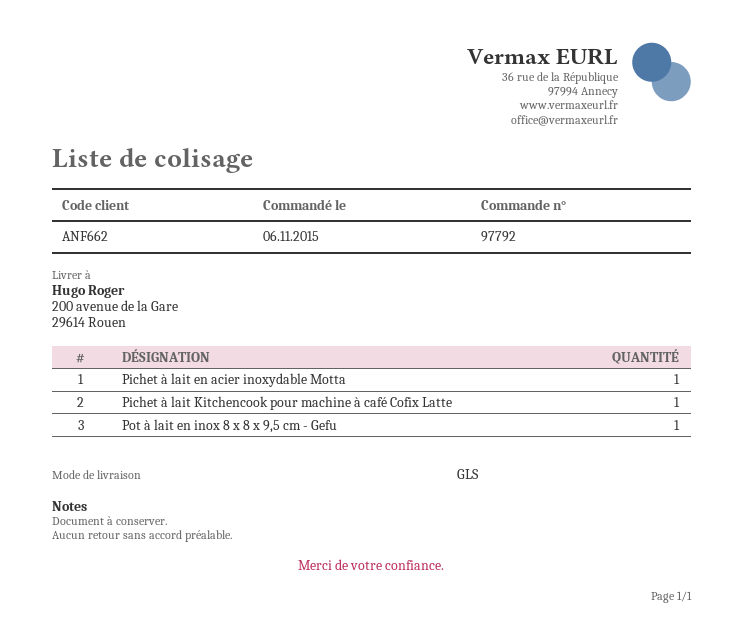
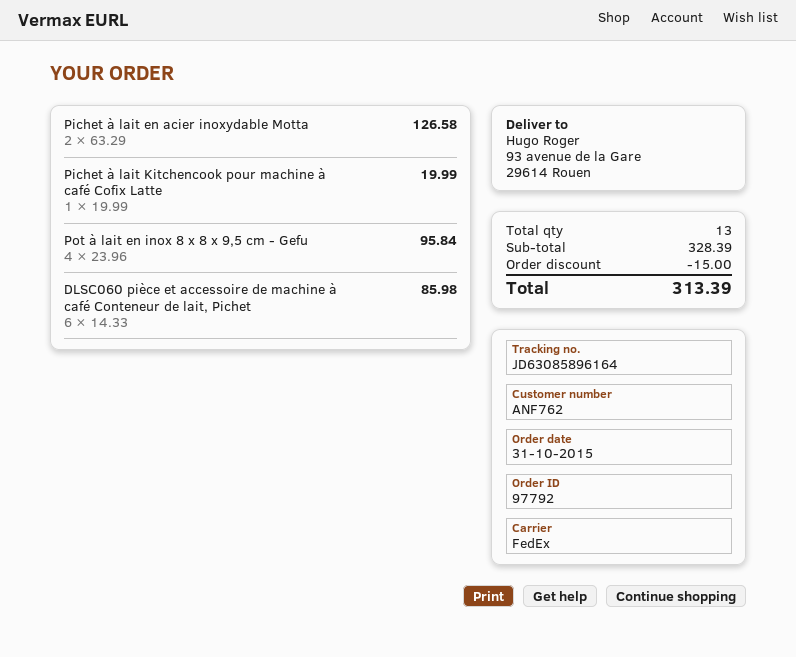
order date: 2015-11-06 -> 2015-10-31
customer number: ANF662 -> ANF762
shipping method: GLS -> FedEx
ship to: 200 avenue de la Gare, 29614 Rouen -> 93 avenue de la Gare, 29614 Rouen
Pichet à lait en acier inoxydable Motta: 1 -> 2
Pot à lait en inox 8 x 8 x 9,5 cm - Gefu: 1 -> 4
DLSC060 pièce et accessoire de machine à café Conteneur de lait, Pichet: none -> 6

